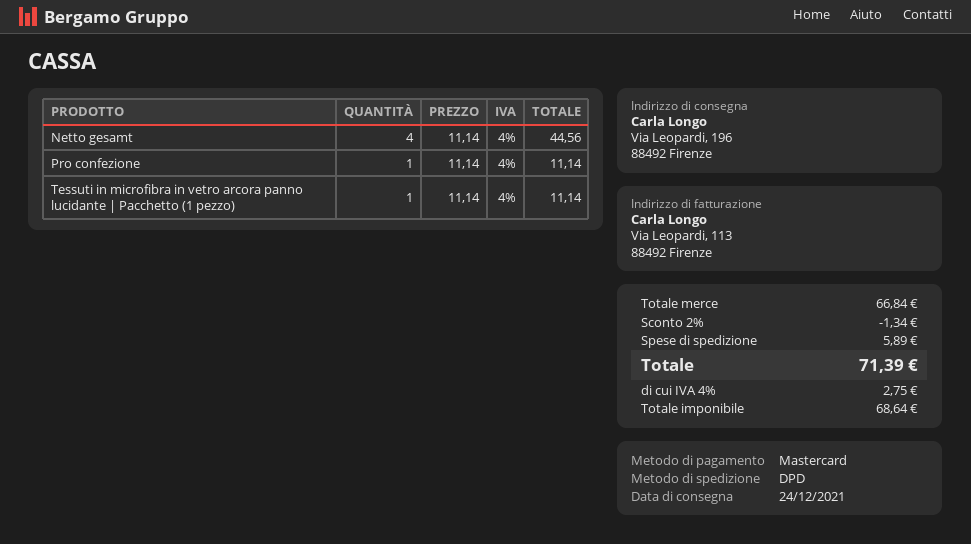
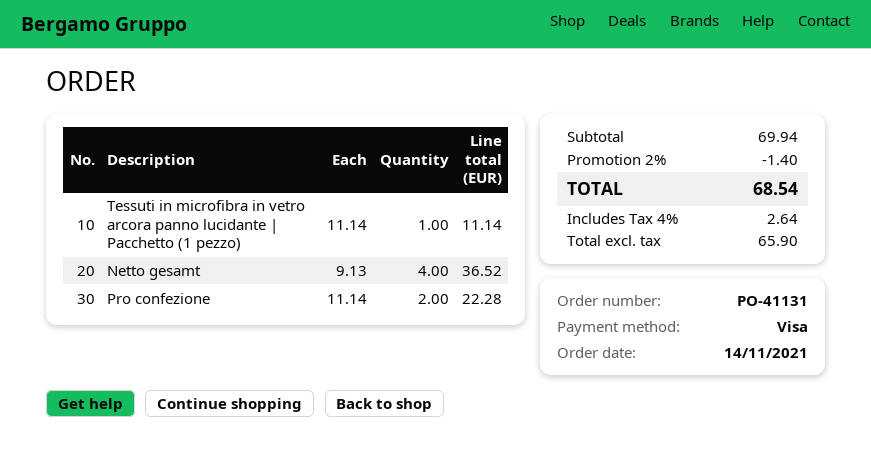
payment method: Mastercard -> Visa
Netto gesamt: 4 x 11.14 = 44.56 -> 4 x 9.13 = 36.52
Pro confezione: 1 x 11.14 = 11.14 -> 2 x 11.14 = 22.28
subtotal: 66.84 -> 69.94
discount: 2% = 1.34 -> 2% = 1.40
shipping: 5.89 -> none
net: 68.64 -> 65.90
tax: 4% = 2.75 -> 4% = 2.64
total: 71.39 -> 68.54

